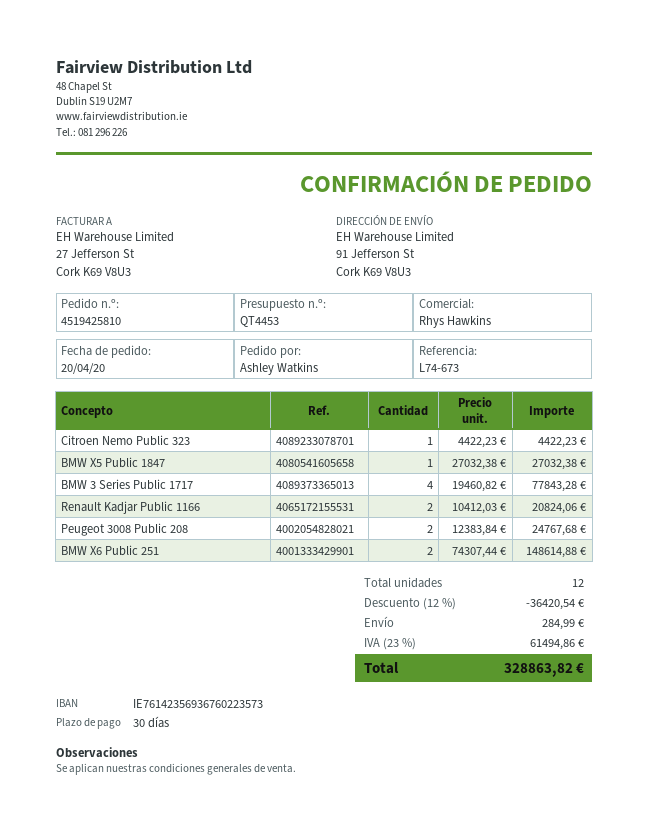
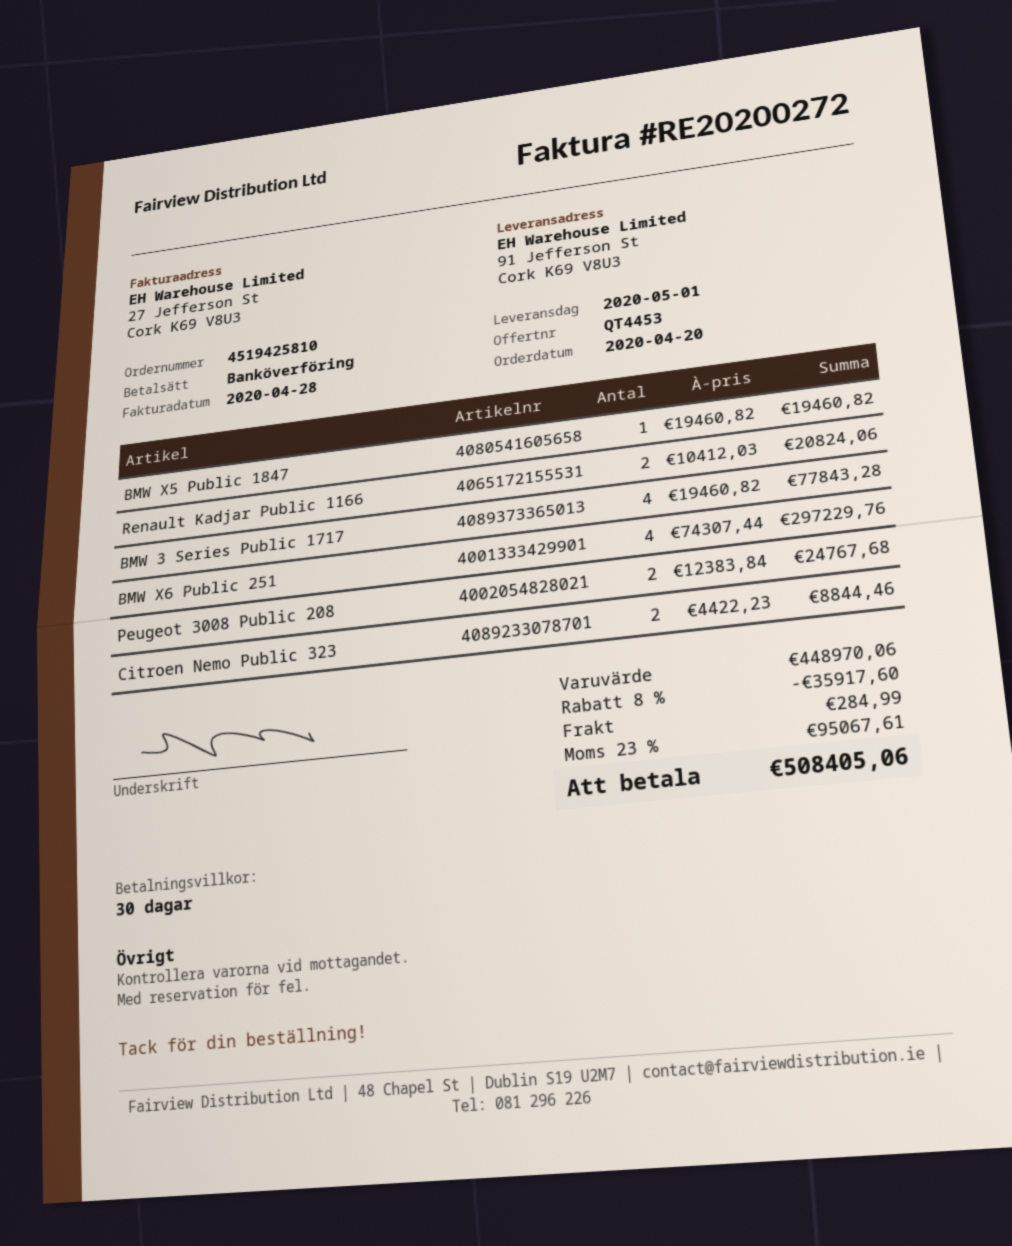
Citroen Nemo Public 323: 1 x 4422.23 = 4422.23 -> 2 x 4422.23 = 8844.46
BMW X5 Public 1847: 1 x 27032.38 = 27032.38 -> 1 x 19460.82 = 19460.82
BMW X6 Public 251: 2 x 74307.44 = 148614.88 -> 4 x 74307.44 = 297229.76
discount: 12% = 36420.54 -> 8% = 35917.60
tax: 23% = 61494.86 -> 23% = 95067.61
total: 328863.82 -> 508405.06

